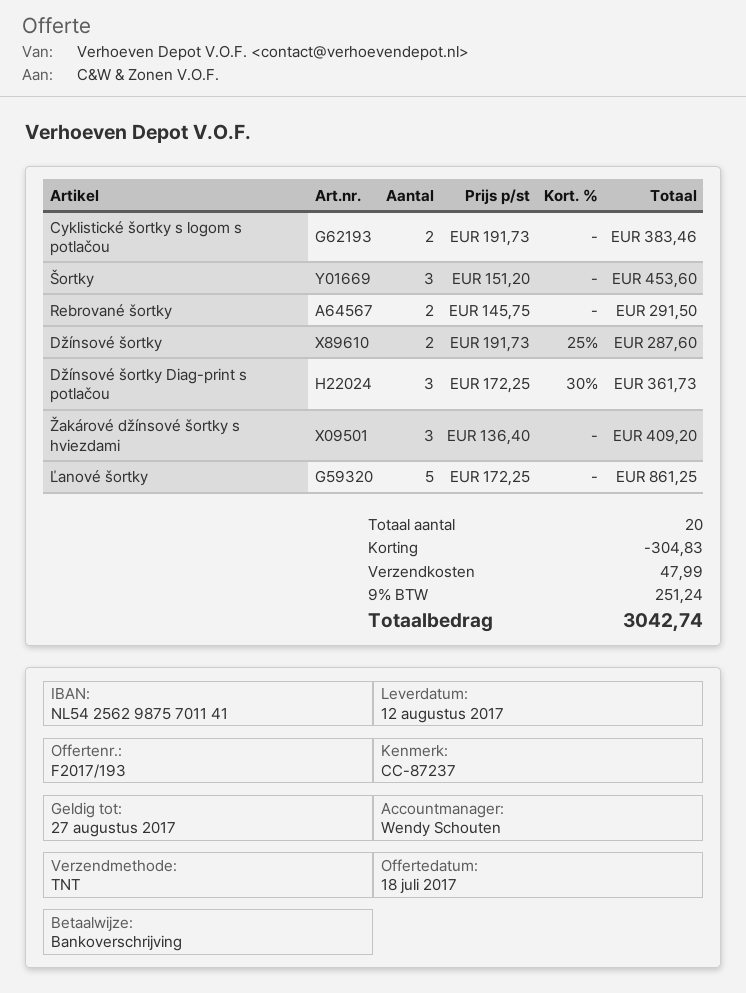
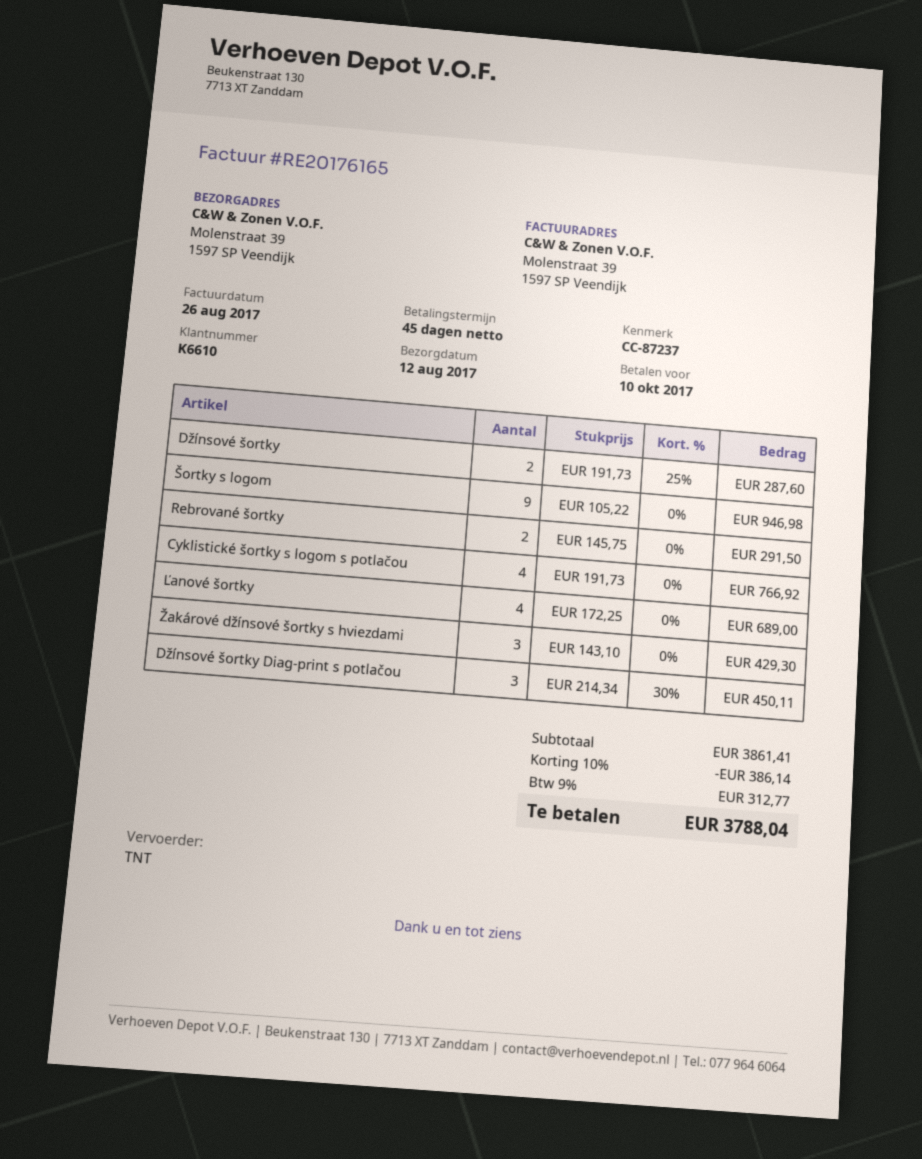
Cyklistické šortky s logom s potlačou: 2 x 191.73 = 383.46 -> 4 x 191.73 = 766.92
Šortky: 3 x 151.20 = 453.60 -> none
Džínsové šortky Diag-print s potlačou: 3 x 172.25 - 30% = 361.73 -> 3 x 214.34 - 30% = 450.11
Žakárové džínsové šortky s hviezdami: 3 x 136.40 = 409.20 -> 3 x 143.10 = 429.30
Ľanové šortky: 5 x 172.25 = 861.25 -> 4 x 172.25 = 689.00
Šortky s logom: none -> 9 x 105.22 = 946.98
discount: 304.83 -> 386.14
shipping: 47.99 -> none
tax: 9% = 251.24 -> 9% = 312.77
total: 3042.74 -> 3788.04

